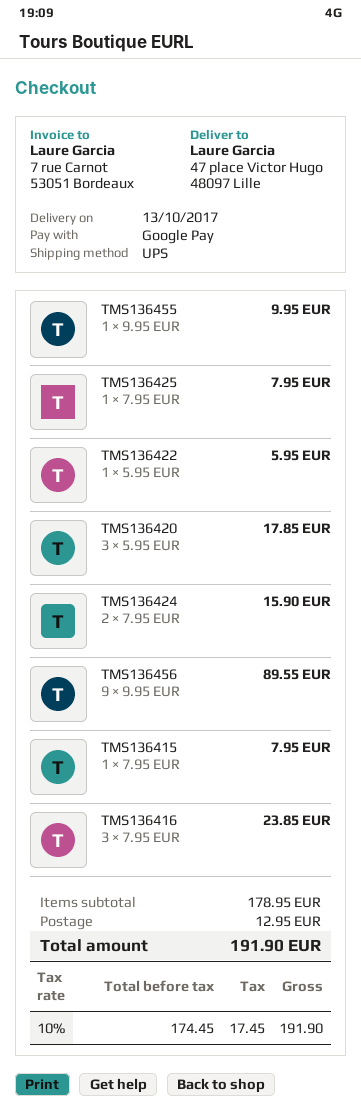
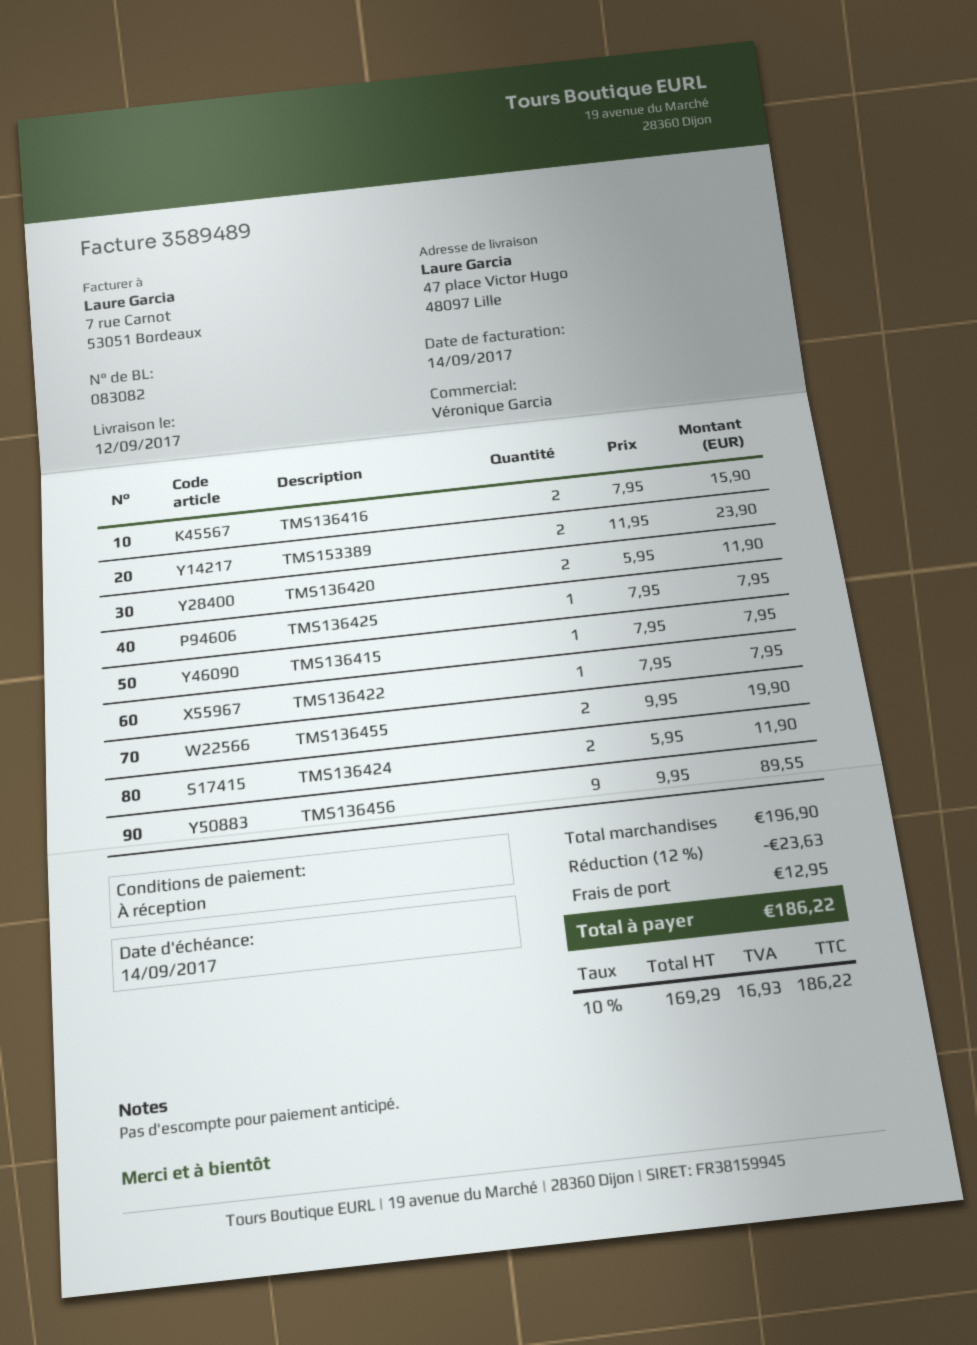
delivery date: 2017-10-13 -> 2017-09-12
TMS136455: 1 x 9.95 = 9.95 -> 2 x 9.95 = 19.90
TMS136422: 1 x 5.95 = 5.95 -> 1 x 7.95 = 7.95
TMS136420: 3 x 5.95 = 17.85 -> 2 x 5.95 = 11.90
TMS136424: 2 x 7.95 = 15.90 -> 2 x 5.95 = 11.90
TMS136416: 3 x 7.95 = 23.85 -> 2 x 7.95 = 15.90
TMS153389: none -> 2 x 11.95 = 23.90
subtotal: 178.95 -> 196.90
discount: none -> 12% = 23.63
net: 174.45 -> 169.29
tax: 10% = 17.45 -> 10% = 16.93
total: 191.90 -> 186.22

